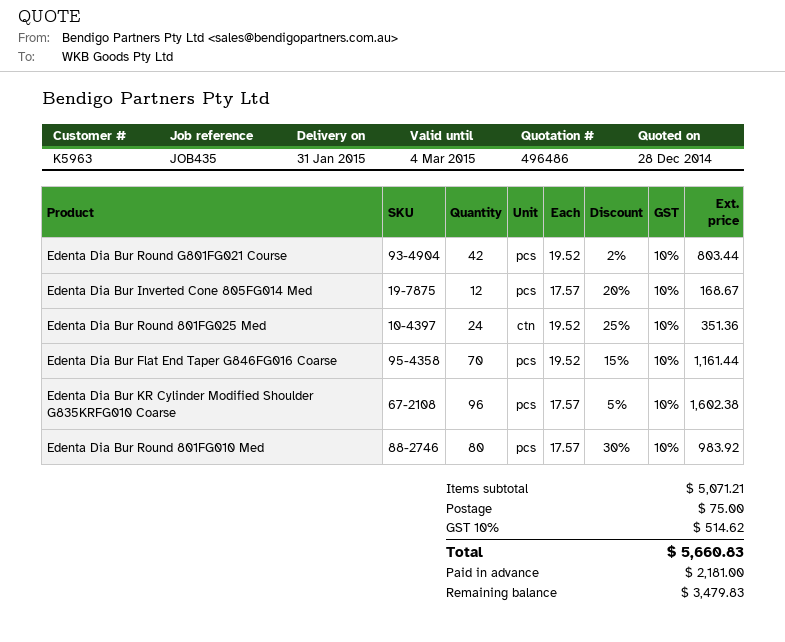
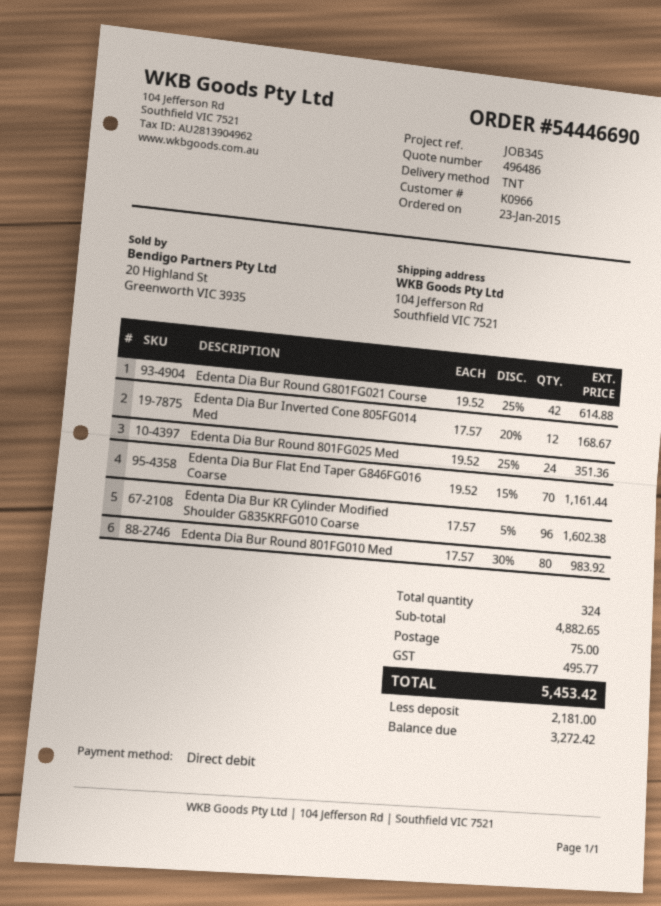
customer number: K5963 -> K0966
reference: JOB435 -> JOB345
Edenta Dia Bur Round G801FG021 Course: 42 x 19.52 - 2% = 803.44 -> 42 x 19.52 - 25% = 614.88
subtotal: 5071.21 -> 4882.65
tax: 514.62 -> 495.77
total: 5660.83 -> 5453.42
balance: 3479.83 -> 3272.42

